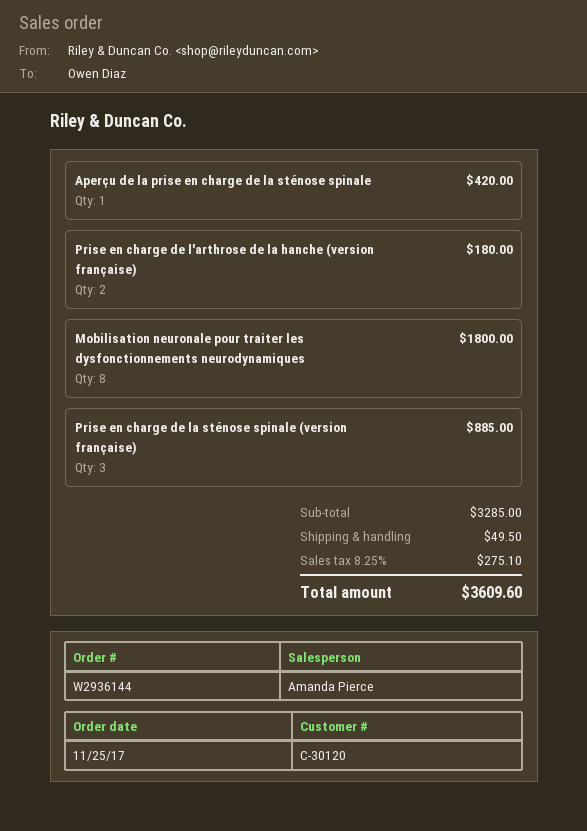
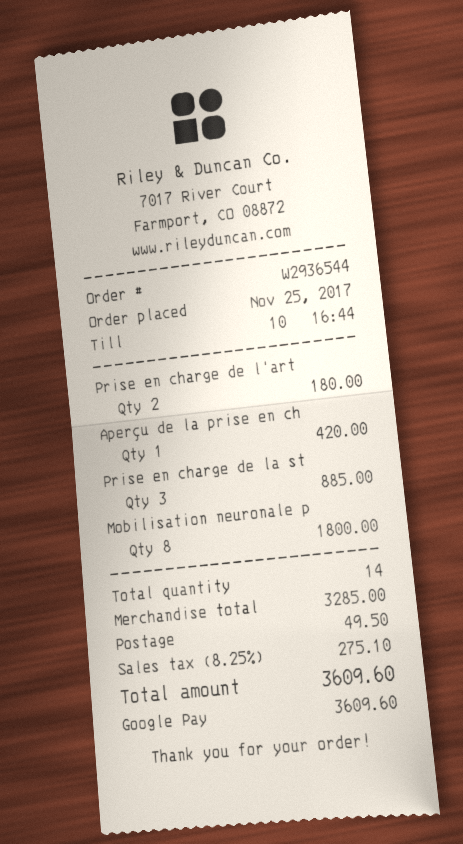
order number: W2936144 -> W2936544

